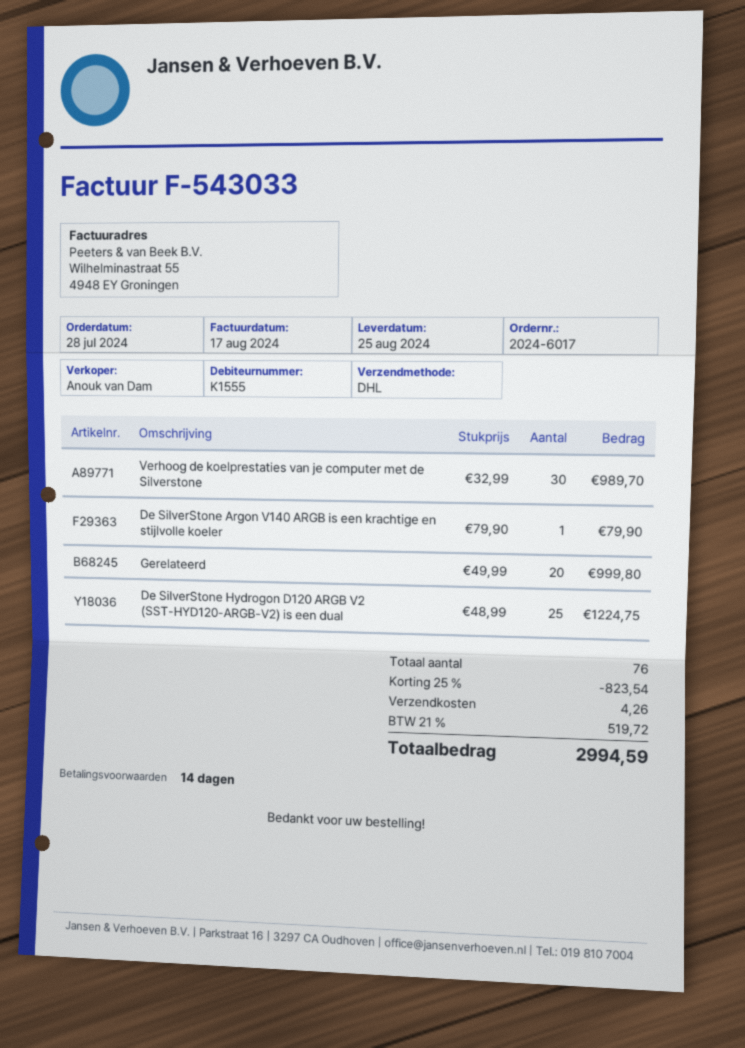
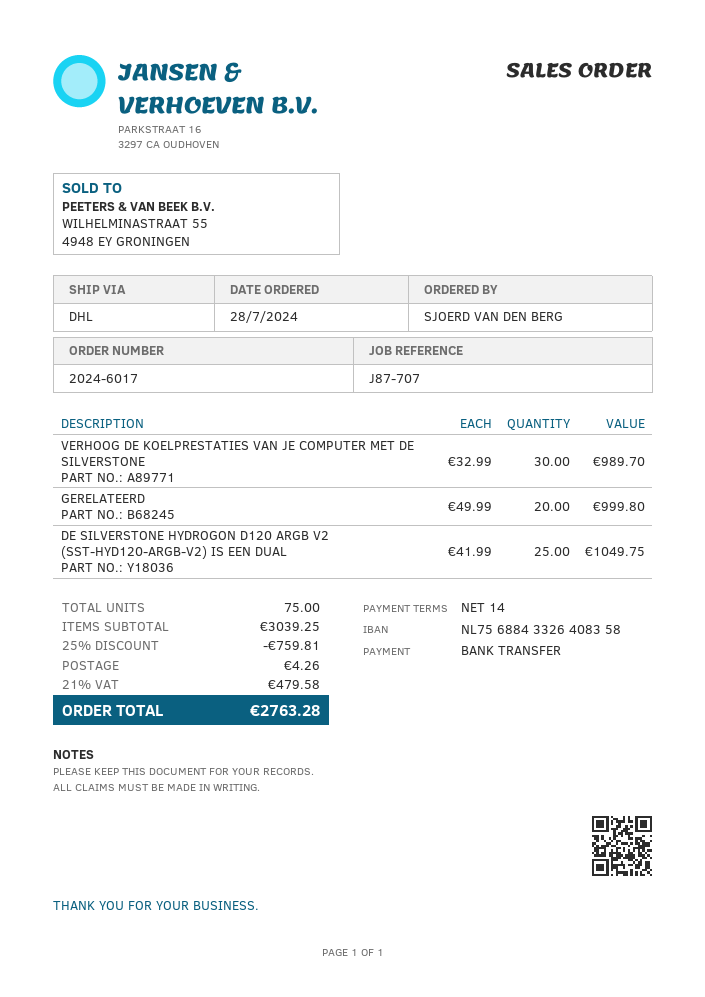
De SilverStone Argon V140 ARGB is een krachtige en stijlvolle koeler: 1 x 79.90 = 79.90 -> none
De SilverStone Hydrogon D120 ARGB V2 (SST-HYD120-ARGB-V2) is een dual: 25 x 48.99 = 1224.75 -> 25 x 41.99 = 1049.75
total quantity: 76 -> 75
discount: 25% = 823.54 -> 25% = 759.81
tax: 21% = 519.72 -> 21% = 479.58
total: 2994.59 -> 2763.28

